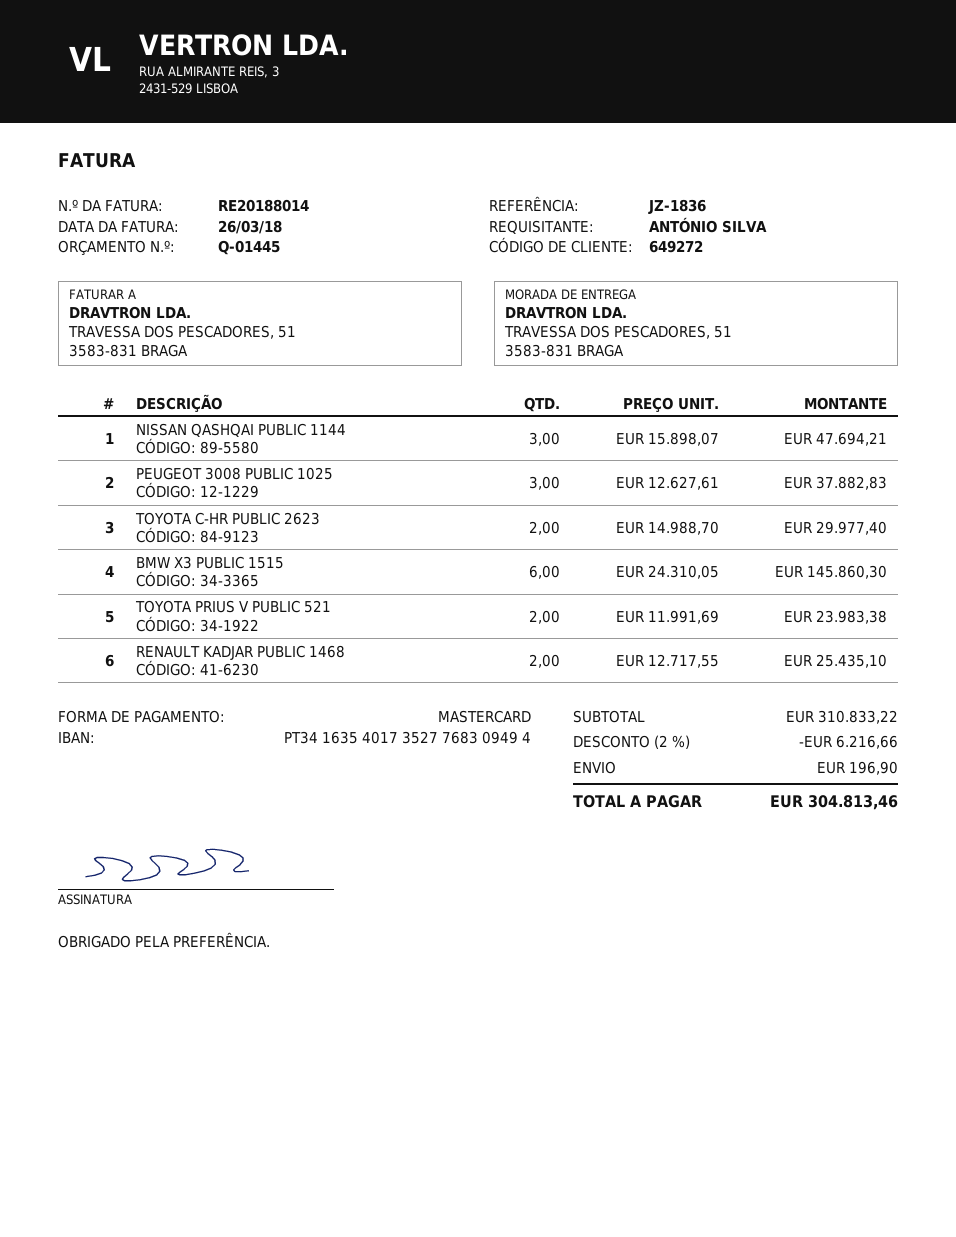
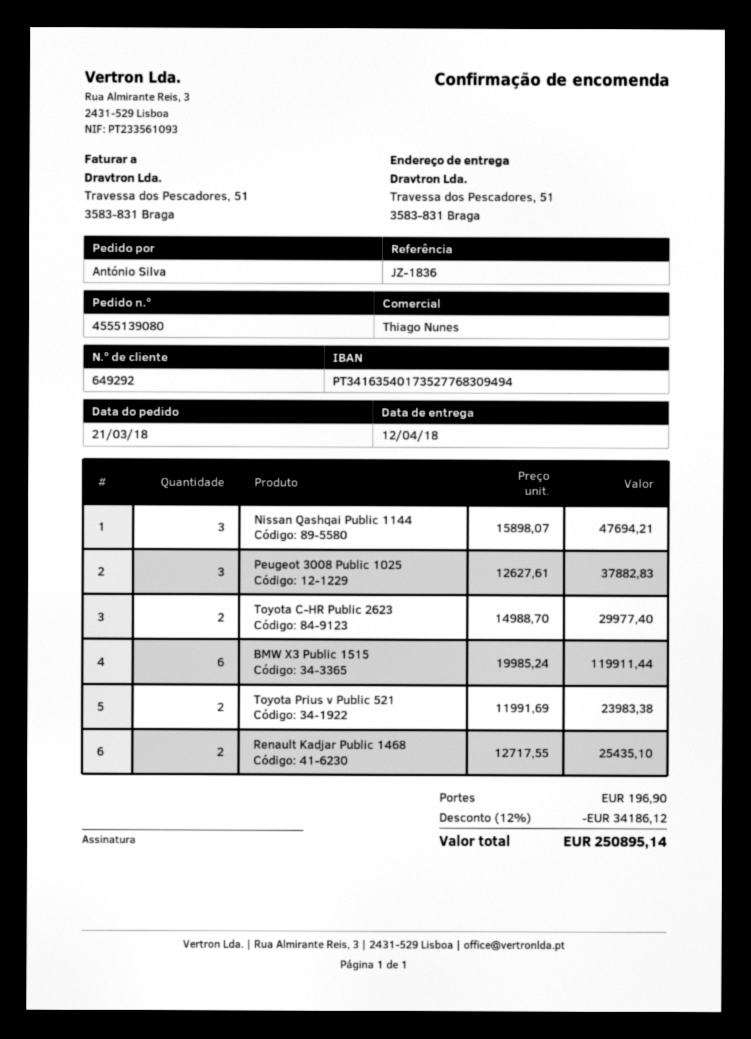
customer number: 649272 -> 649292
BMW X3 PUBLIC 1515: 6 x 24310.05 = 145860.30 -> 6 x 19985.24 = 119911.44
discount: 2% = 6216.66 -> 12% = 34186.12
total: 304813.46 -> 250895.14

